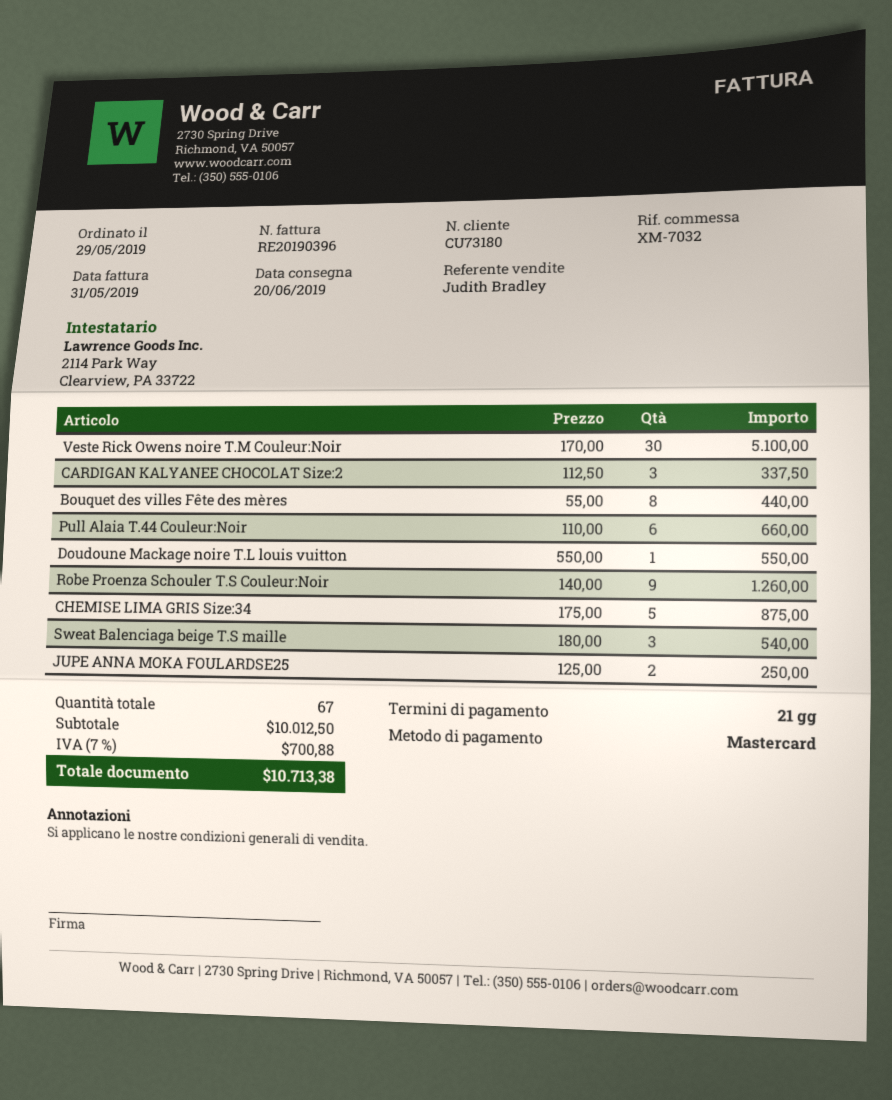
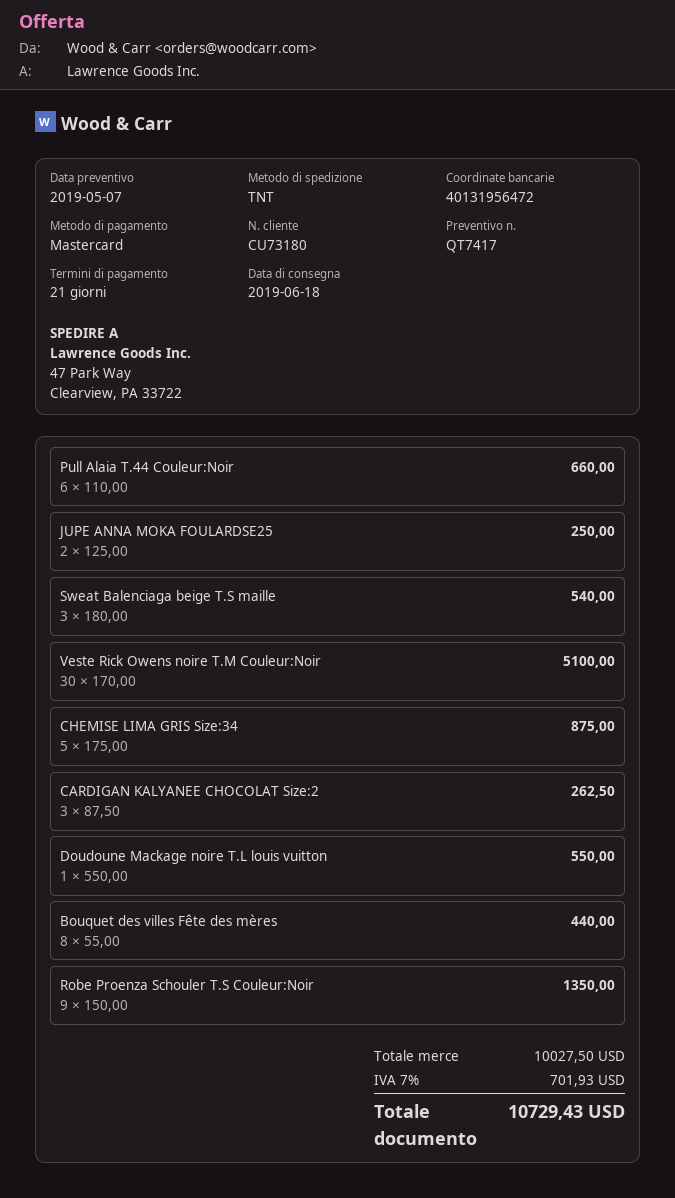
delivery date: 2019-06-20 -> 2019-06-18
CARDIGAN KALYANEE CHOCOLAT Size:2: 3 x 112.50 = 337.50 -> 3 x 87.50 = 262.50
Robe Proenza Schouler T.S Couleur:Noir: 9 x 140.00 = 1260.00 -> 9 x 150.00 = 1350.00
subtotal: 10012.50 -> 10027.50
tax: 7% = 700.88 -> 7% = 701.93
total: 10713.38 -> 10729.43

